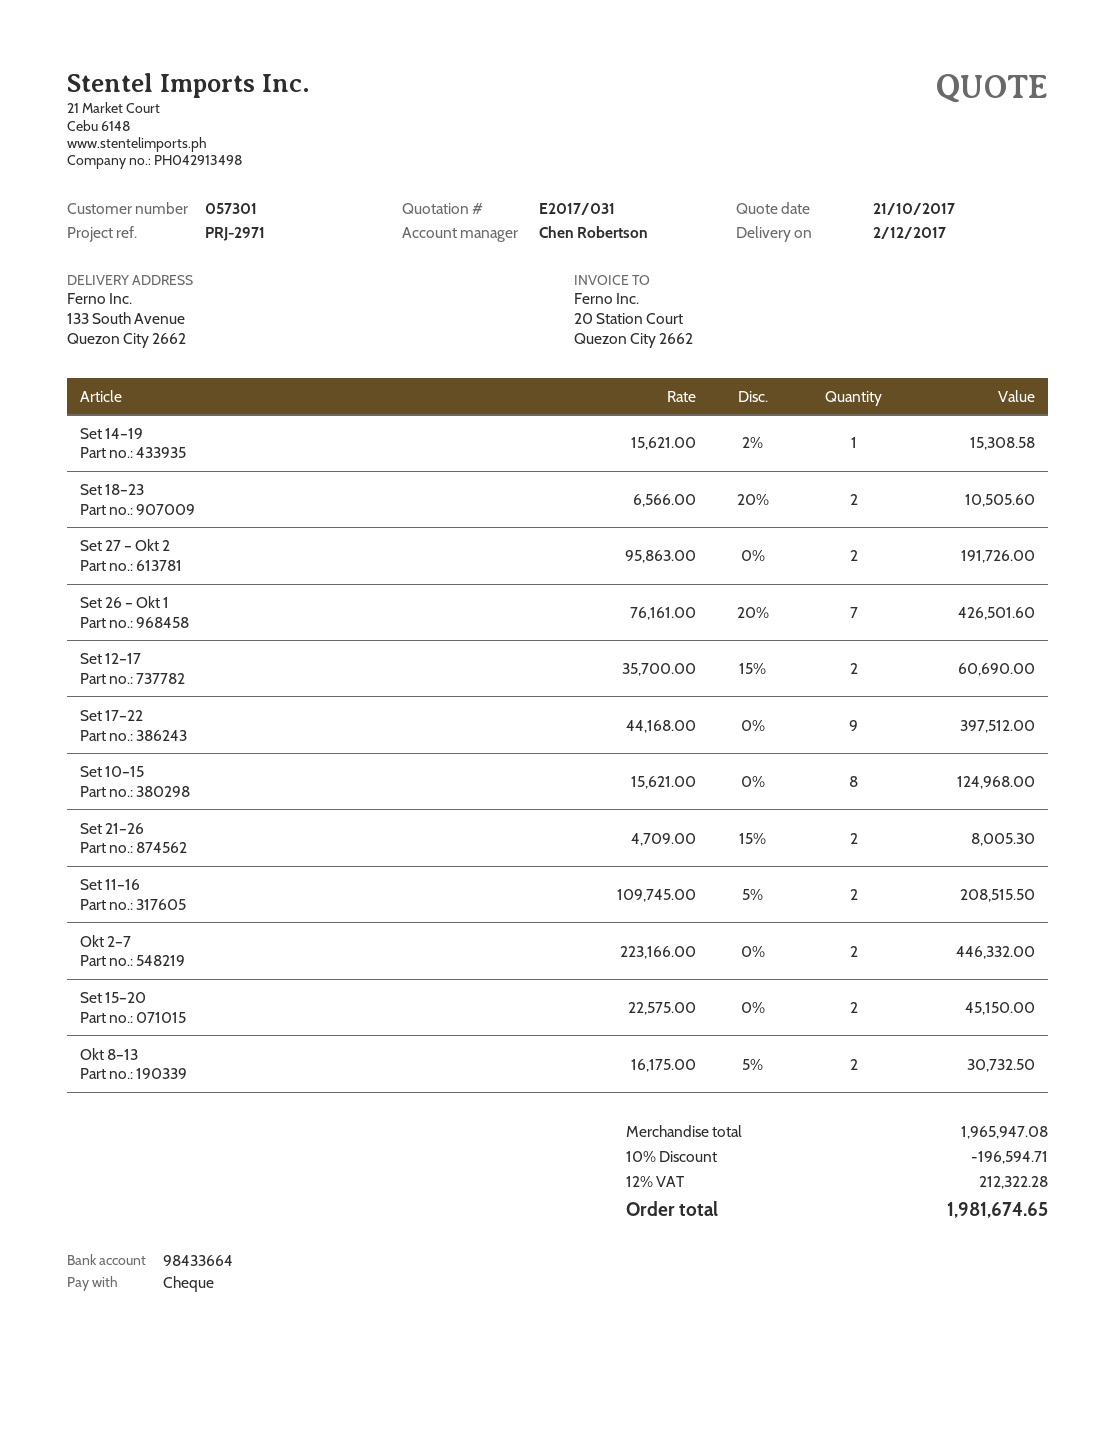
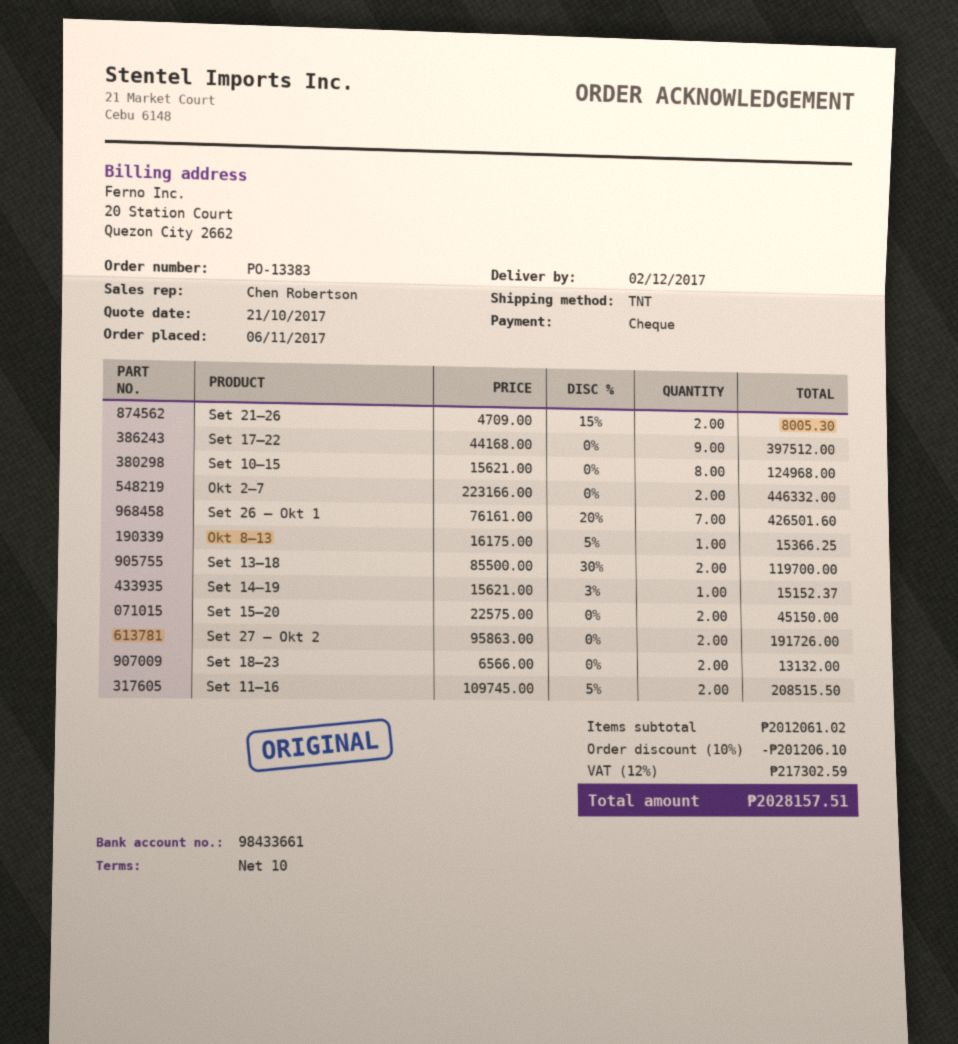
bank account: 98433664 -> 98433661
Set 14–19: 1 x 15621.00 - 2% = 15308.58 -> 1 x 15621.00 - 3% = 15152.37
Set 18–23: 2 x 6566.00 - 20% = 10505.60 -> 2 x 6566.00 = 13132.00
Set 12–17: 2 x 35700.00 - 15% = 60690.00 -> none
Okt 8–13: 2 x 16175.00 - 5% = 30732.50 -> 1 x 16175.00 - 5% = 15366.25
Set 13–18: none -> 2 x 85500.00 - 30% = 119700.00
subtotal: 1965947.08 -> 2012061.02
discount: 10% = 196594.71 -> 10% = 201206.10
tax: 12% = 212322.28 -> 12% = 217302.59
total: 1981674.65 -> 2028157.51

